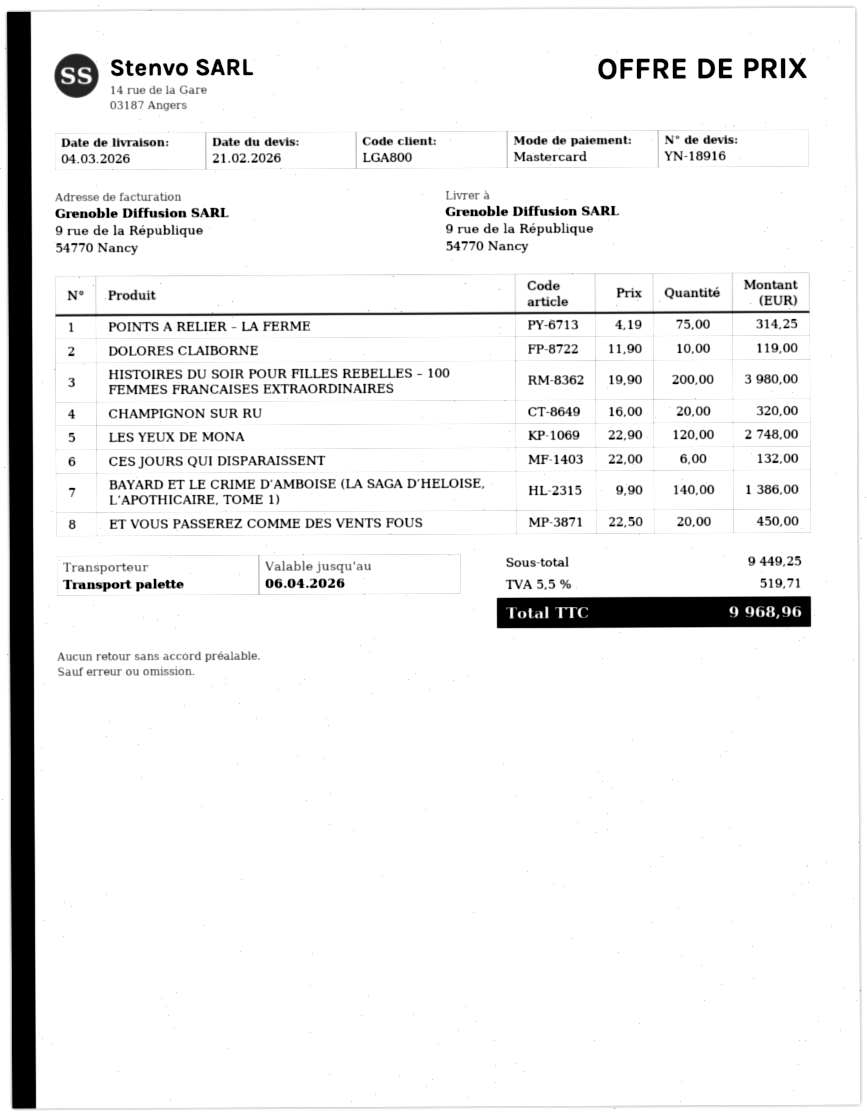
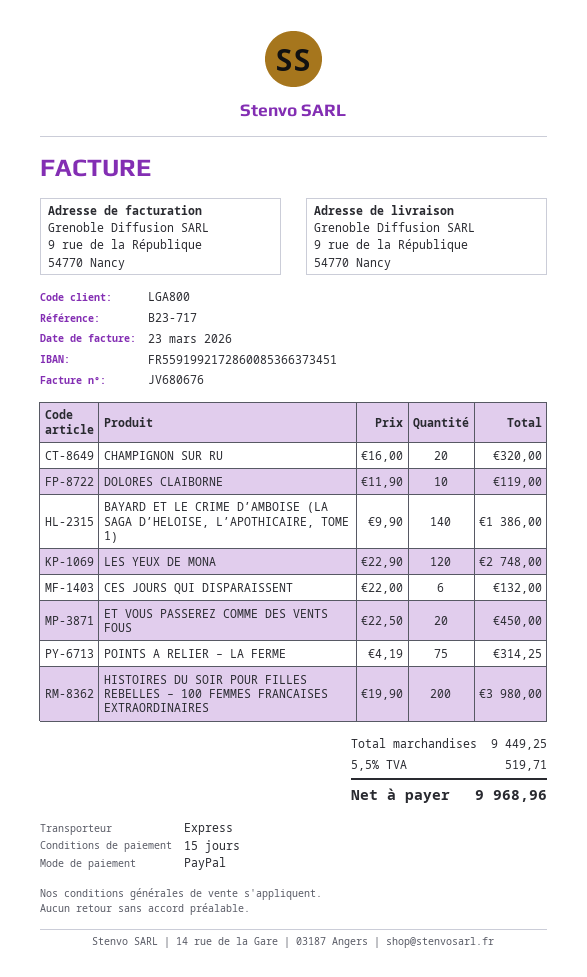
payment method: Mastercard -> PayPal
shipping method: pallet freight -> express

